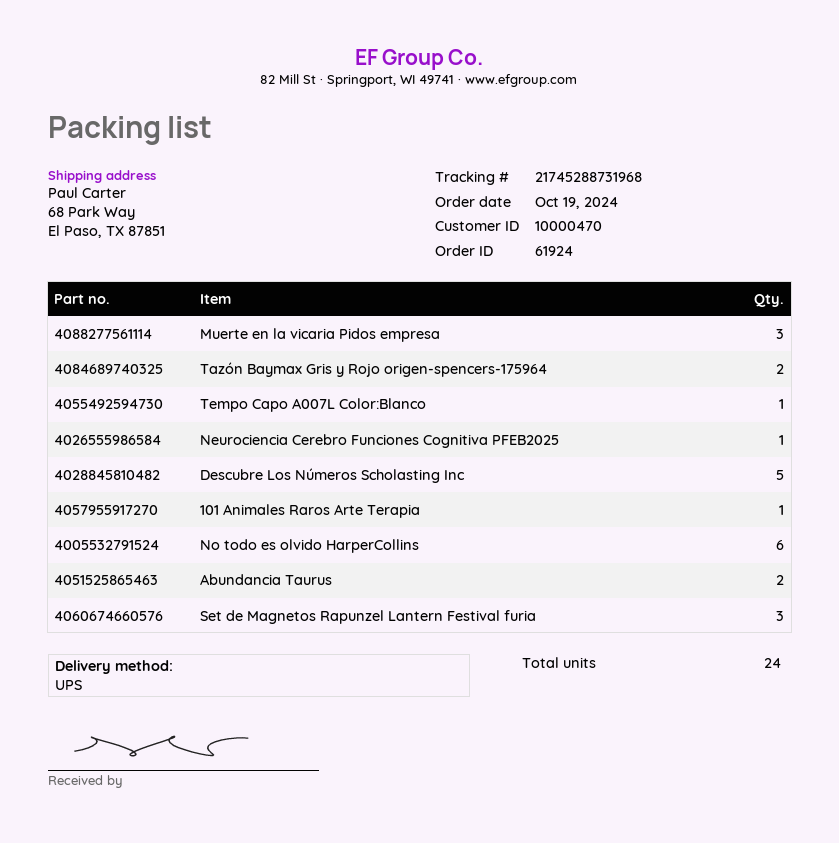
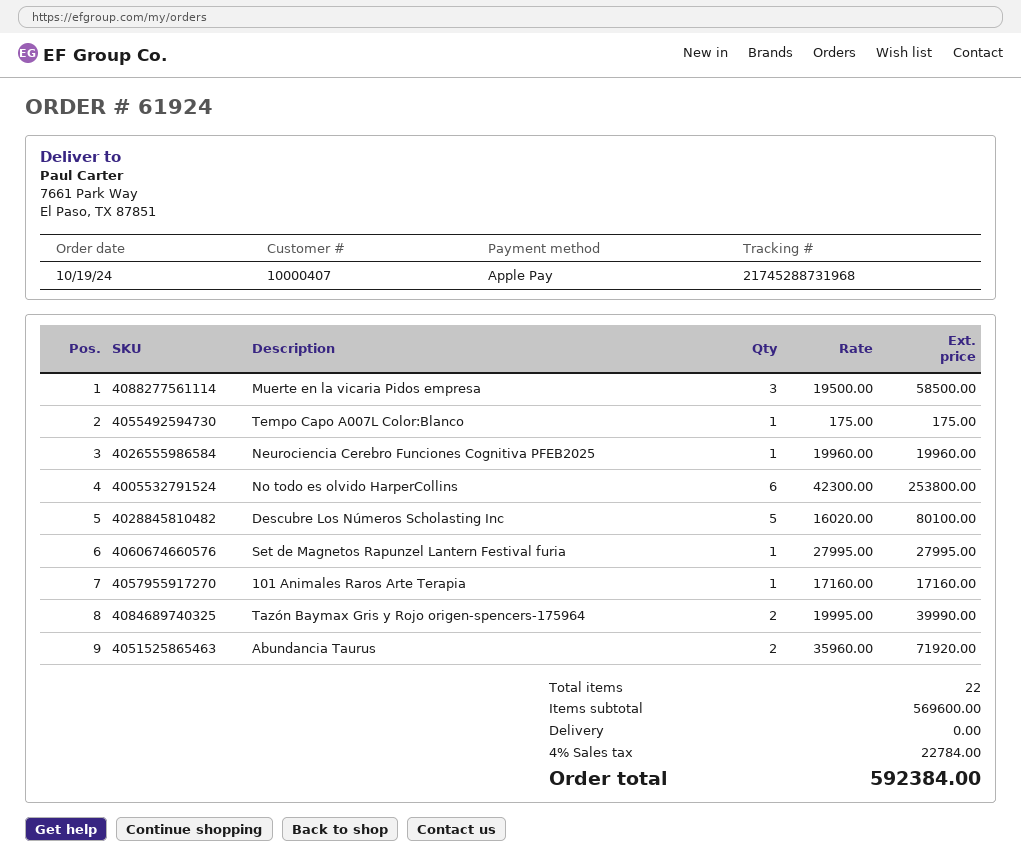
customer number: 10000470 -> 10000407
ship to: 68 Park Way, El Paso, TX 87851 -> 7661 Park Way, El Paso, TX 87851
Set de Magnetos Rapunzel Lantern Festival furia: 3 -> 1
total quantity: 24 -> 22

